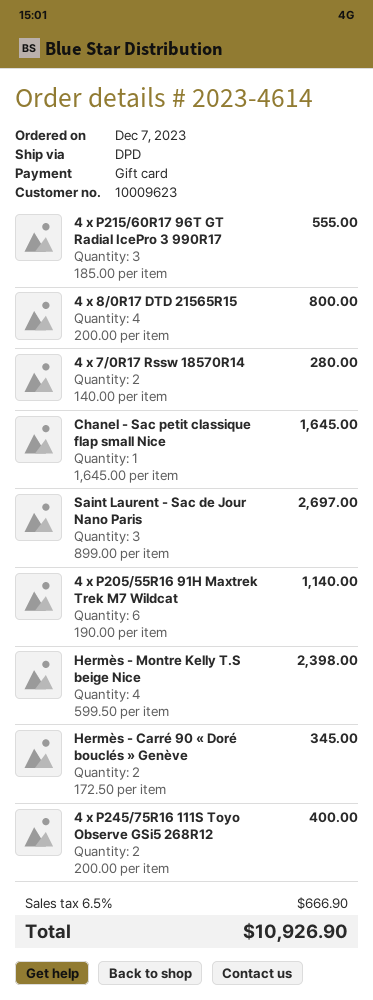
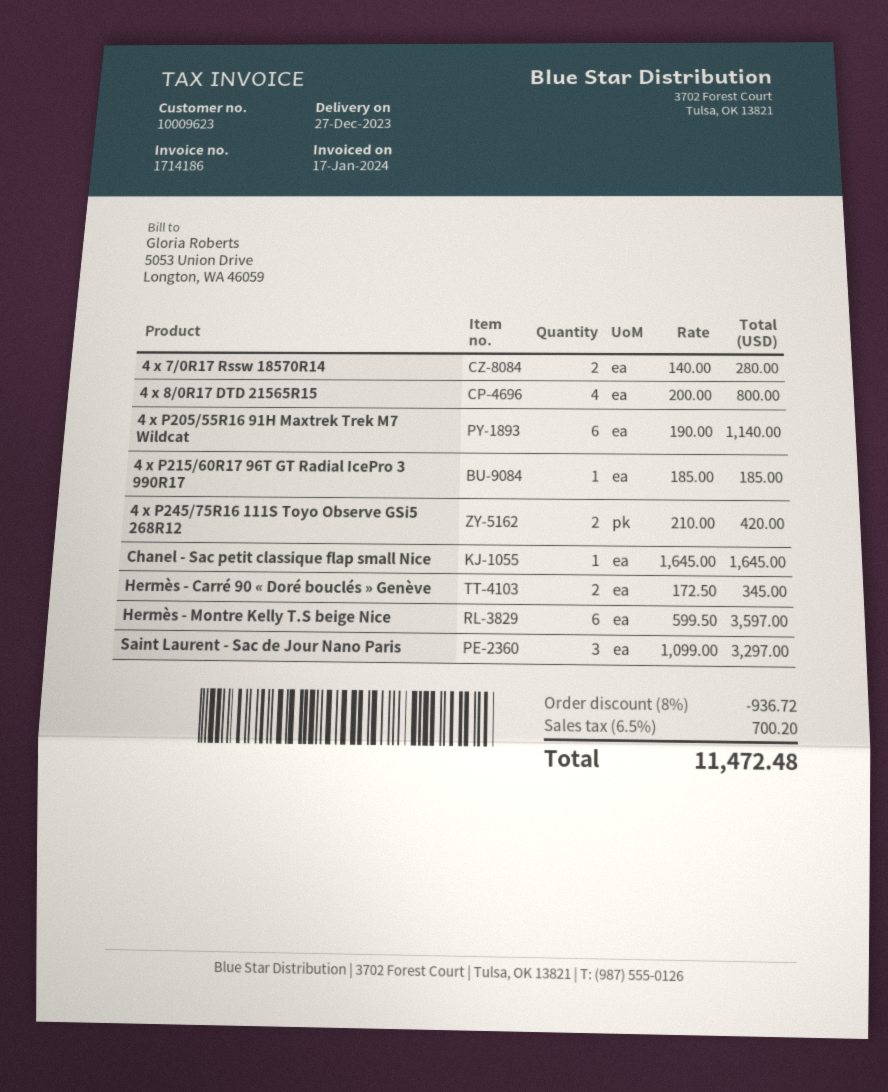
4 x P215/60R17 96T GT Radial IcePro 3 990R17: 3 x 185.00 = 555.00 -> 1 x 185.00 = 185.00
Saint Laurent - Sac de Jour Nano Paris: 3 x 899.00 = 2697.00 -> 3 x 1099.00 = 3297.00
Hermès - Montre Kelly T.S beige Nice: 4 x 599.50 = 2398.00 -> 6 x 599.50 = 3597.00
4 x P245/75R16 111S Toyo Observe GSi5 268R12: 2 x 200.00 = 400.00 -> 2 x 210.00 = 420.00
discount: none -> 8% = 936.72
tax: 6.5% = 666.90 -> 6.5% = 700.20
total: 10926.90 -> 11472.48

